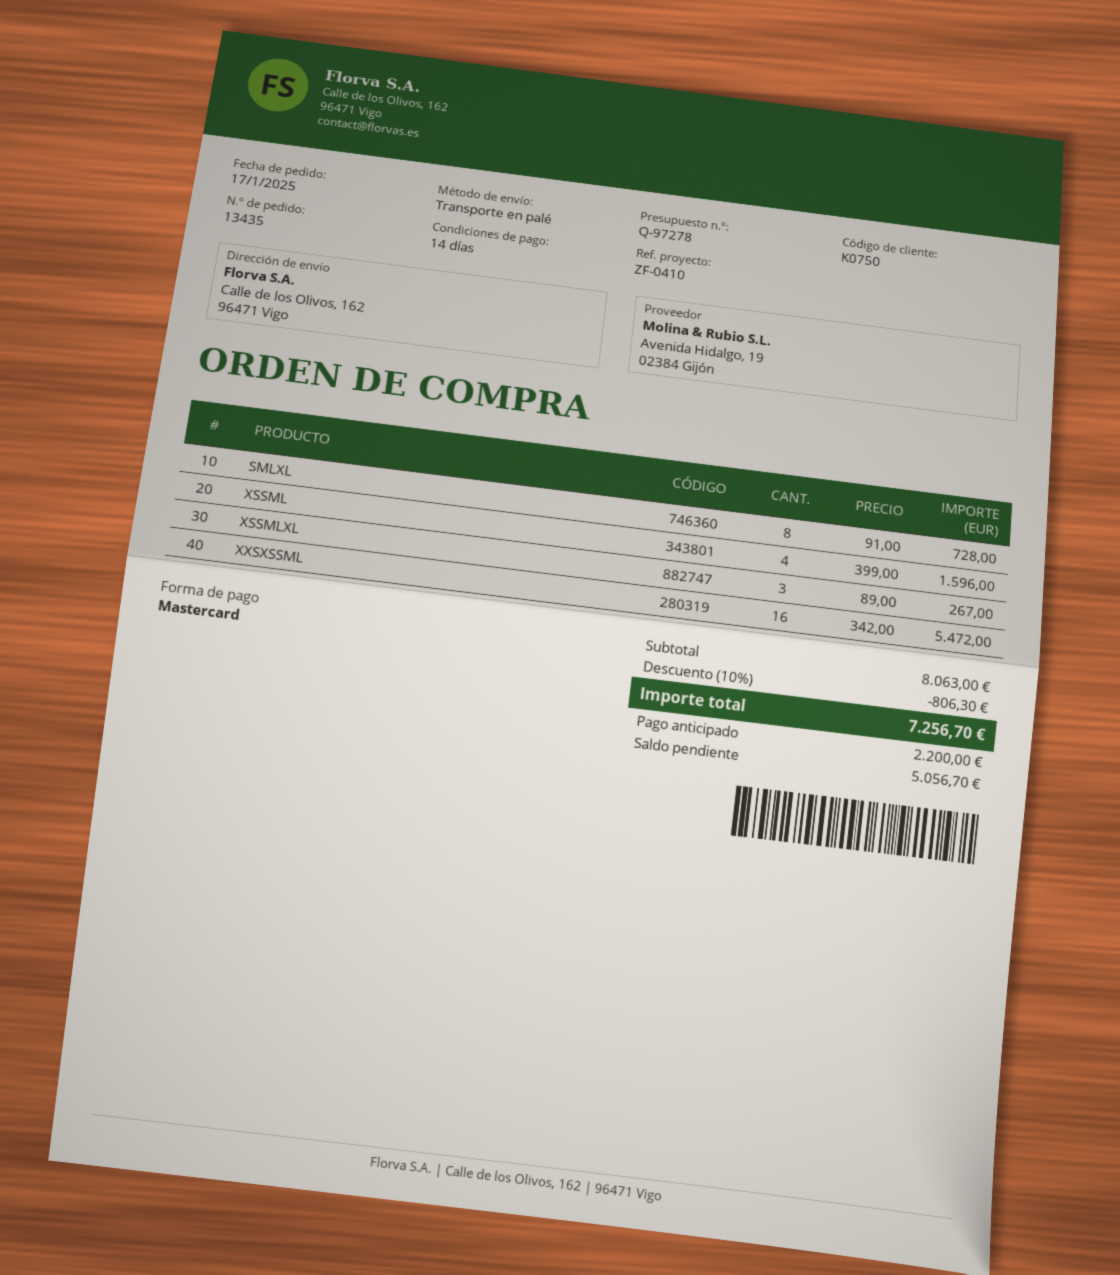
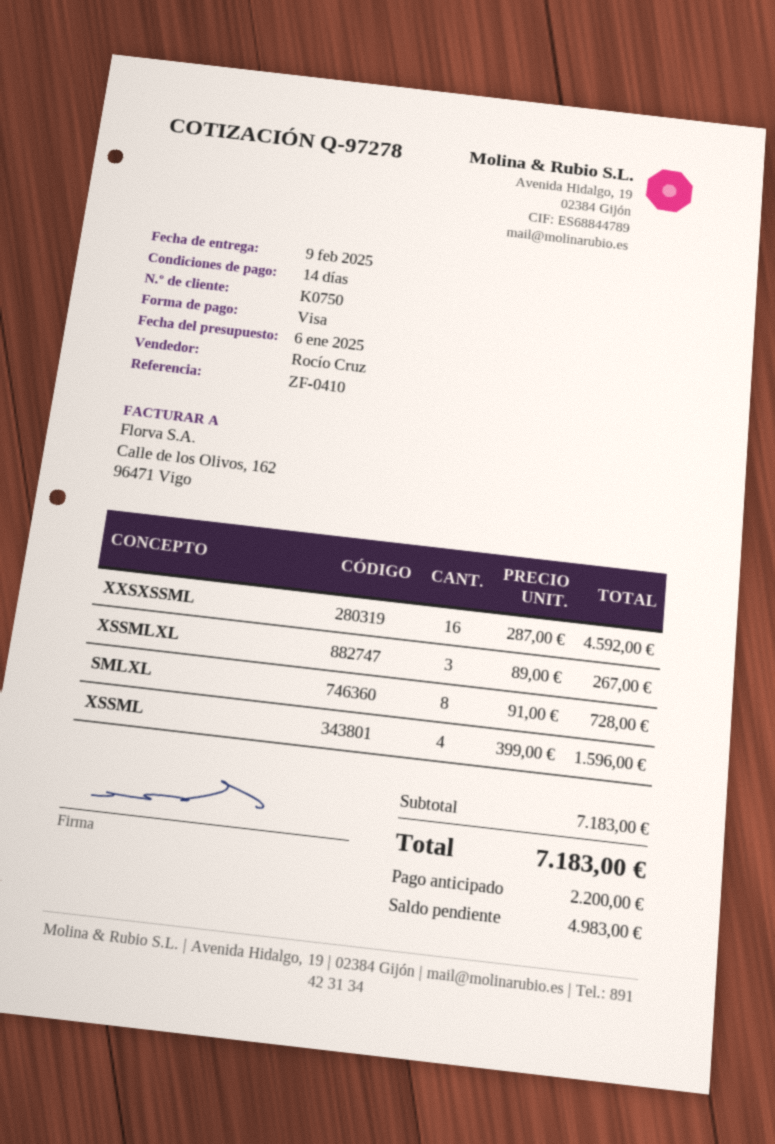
payment method: Mastercard -> Visa
XXSXSSML: 16 x 342.00 = 5472.00 -> 16 x 287.00 = 4592.00
subtotal: 8063.00 -> 7183.00
discount: 10% = 806.30 -> none
total: 7256.70 -> 7183.00
balance: 5056.70 -> 4983.00

